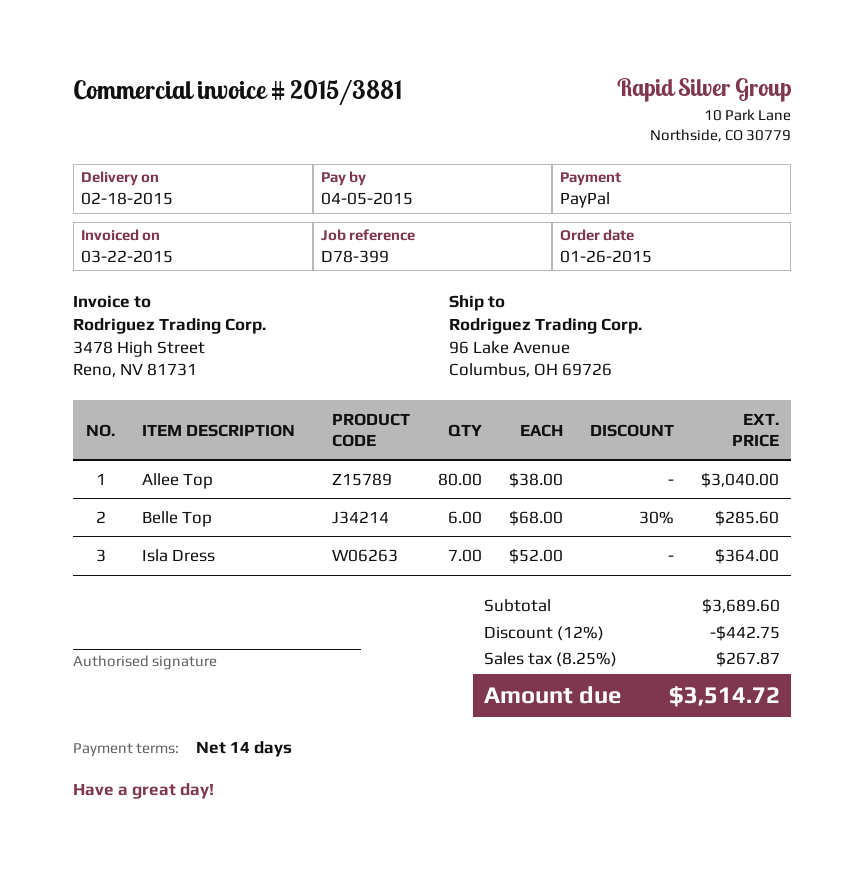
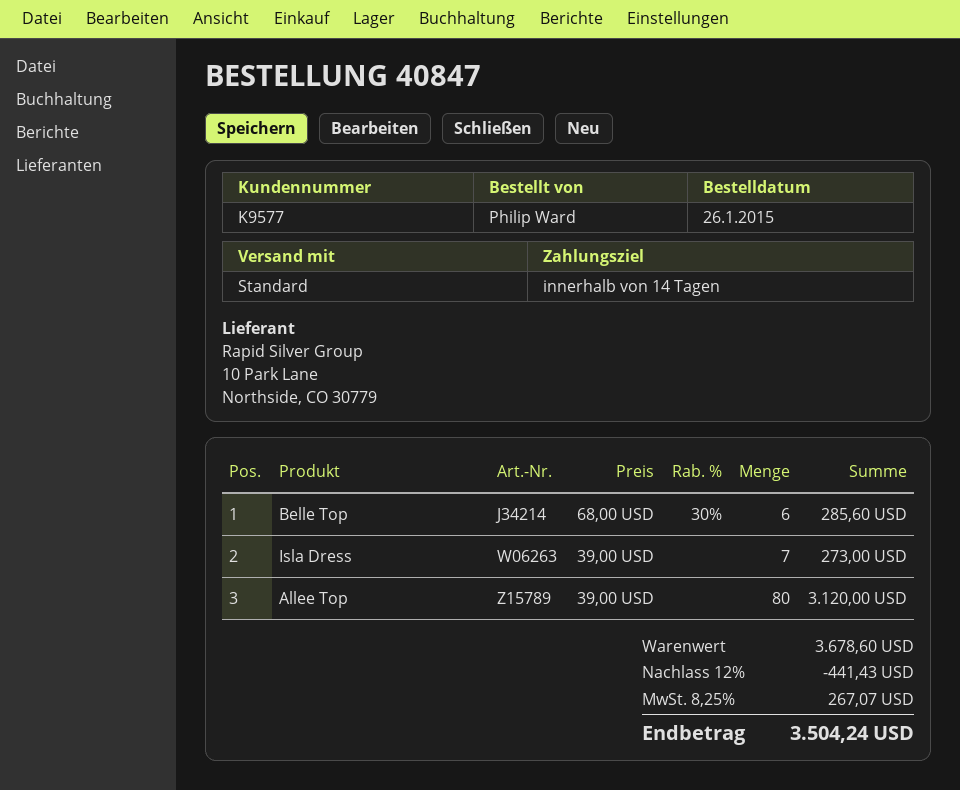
Allee Top: 80 x 38.00 = 3040.00 -> 80 x 39.00 = 3120.00
Isla Dress: 7 x 52.00 = 364.00 -> 7 x 39.00 = 273.00
subtotal: 3689.60 -> 3678.60
discount: 12% = 442.75 -> 12% = 441.43
tax: 8.25% = 267.87 -> 8.25% = 267.07
total: 3514.72 -> 3504.24

